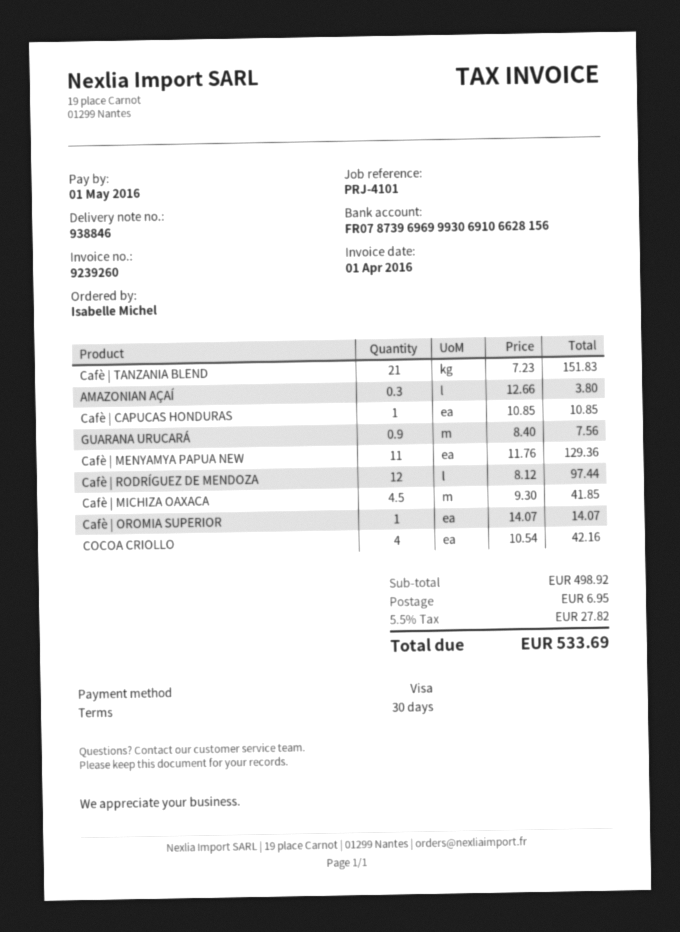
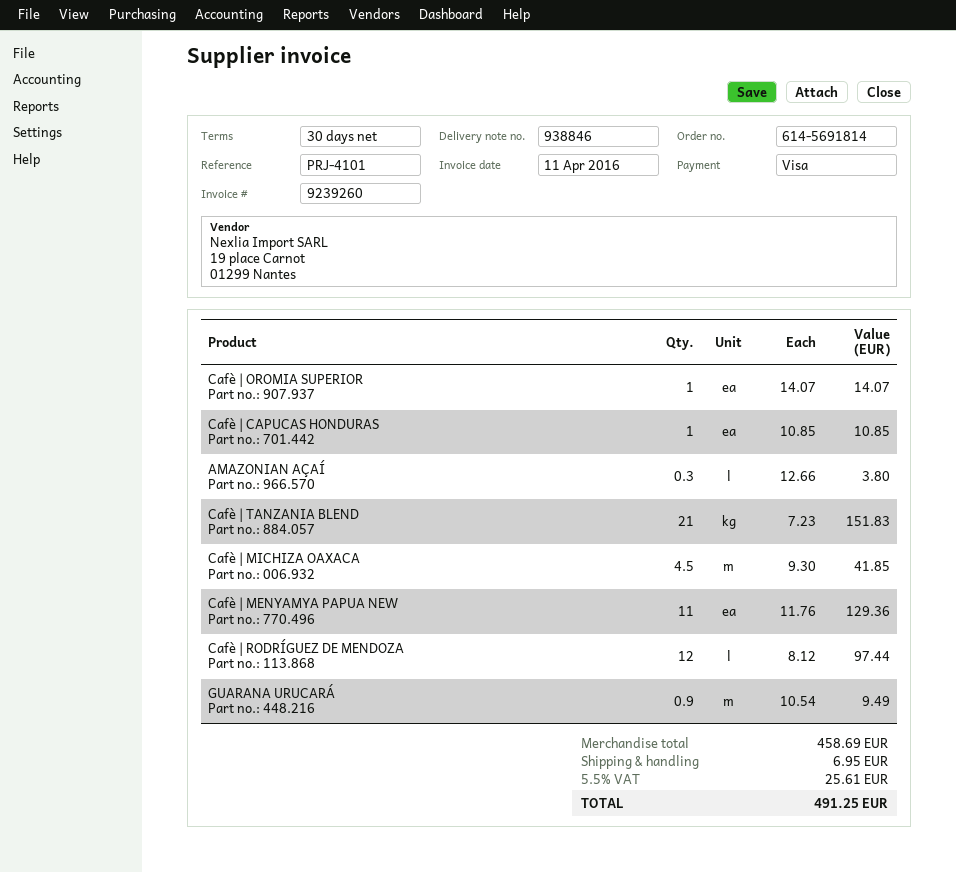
invoice date: 2016-04-01 -> 2016-04-11
GUARANA URUCARÁ: 0.9 x 8.40 = 7.56 -> 0.9 x 10.54 = 9.49
COCOA CRIOLLO: 4 x 10.54 = 42.16 -> none
subtotal: 498.92 -> 458.69
tax: 5.5% = 27.82 -> 5.5% = 25.61
total: 533.69 -> 491.25

